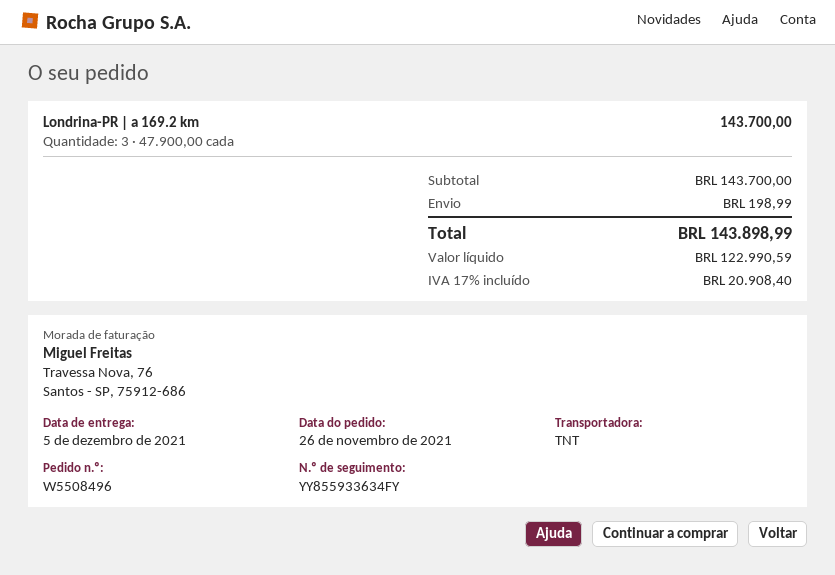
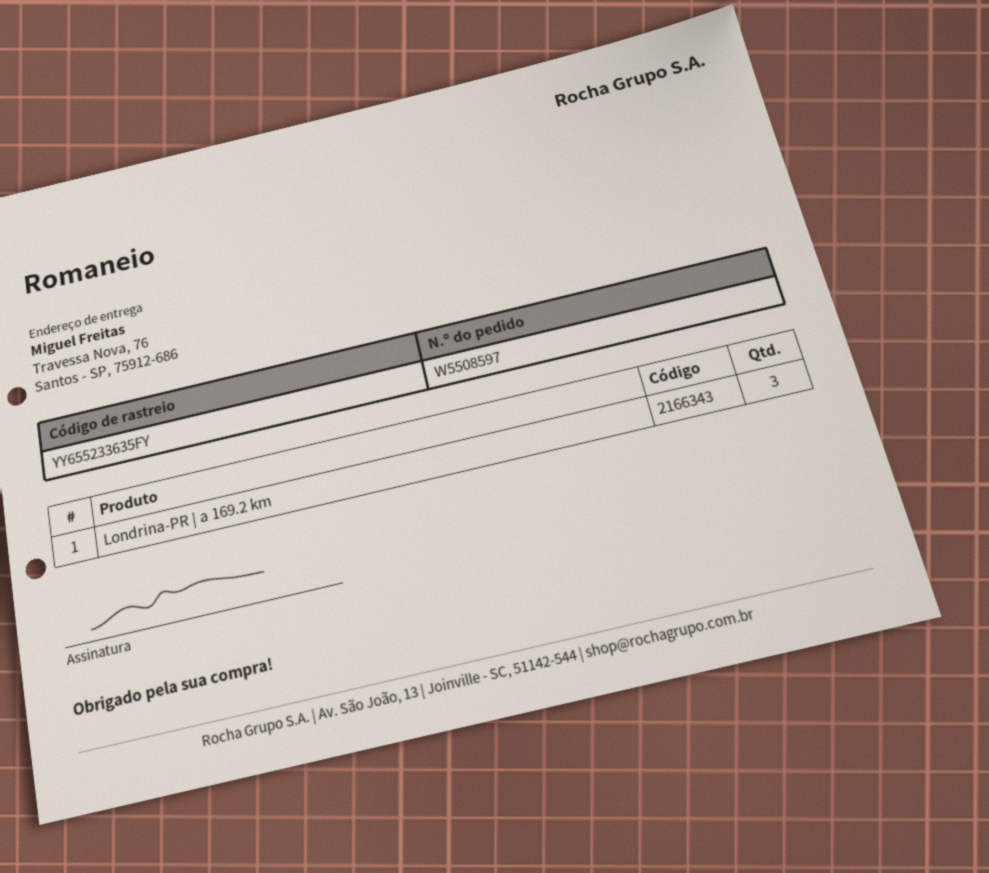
order number: W5508496 -> W5508597
tracking number: YY855933634FY -> YY655233635FY

